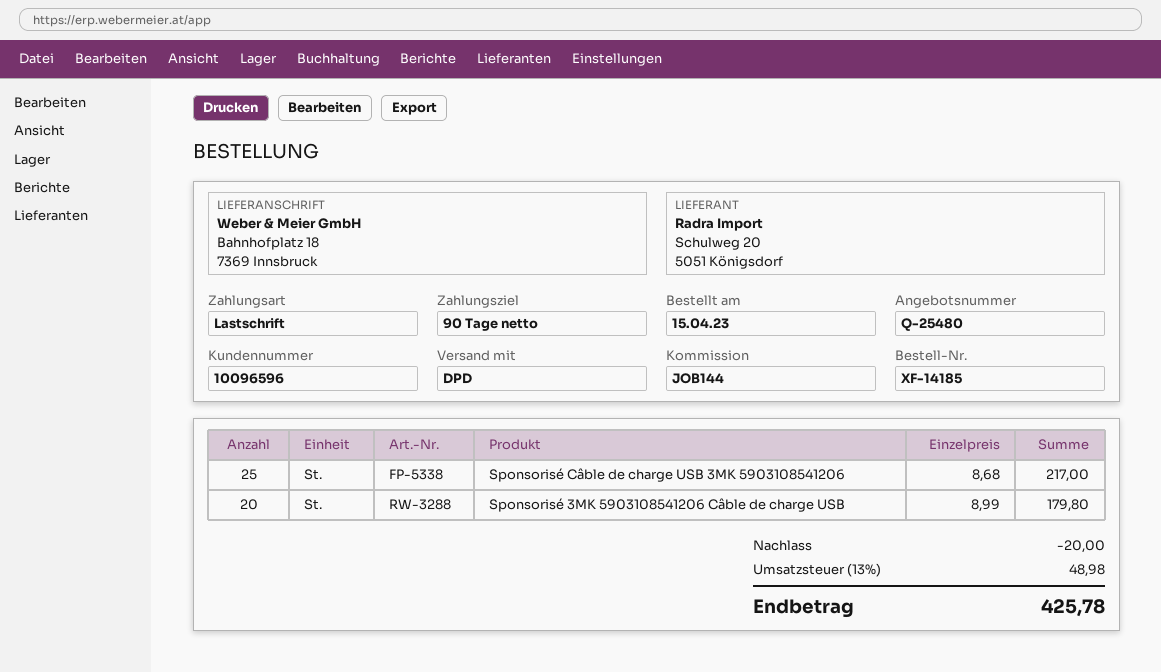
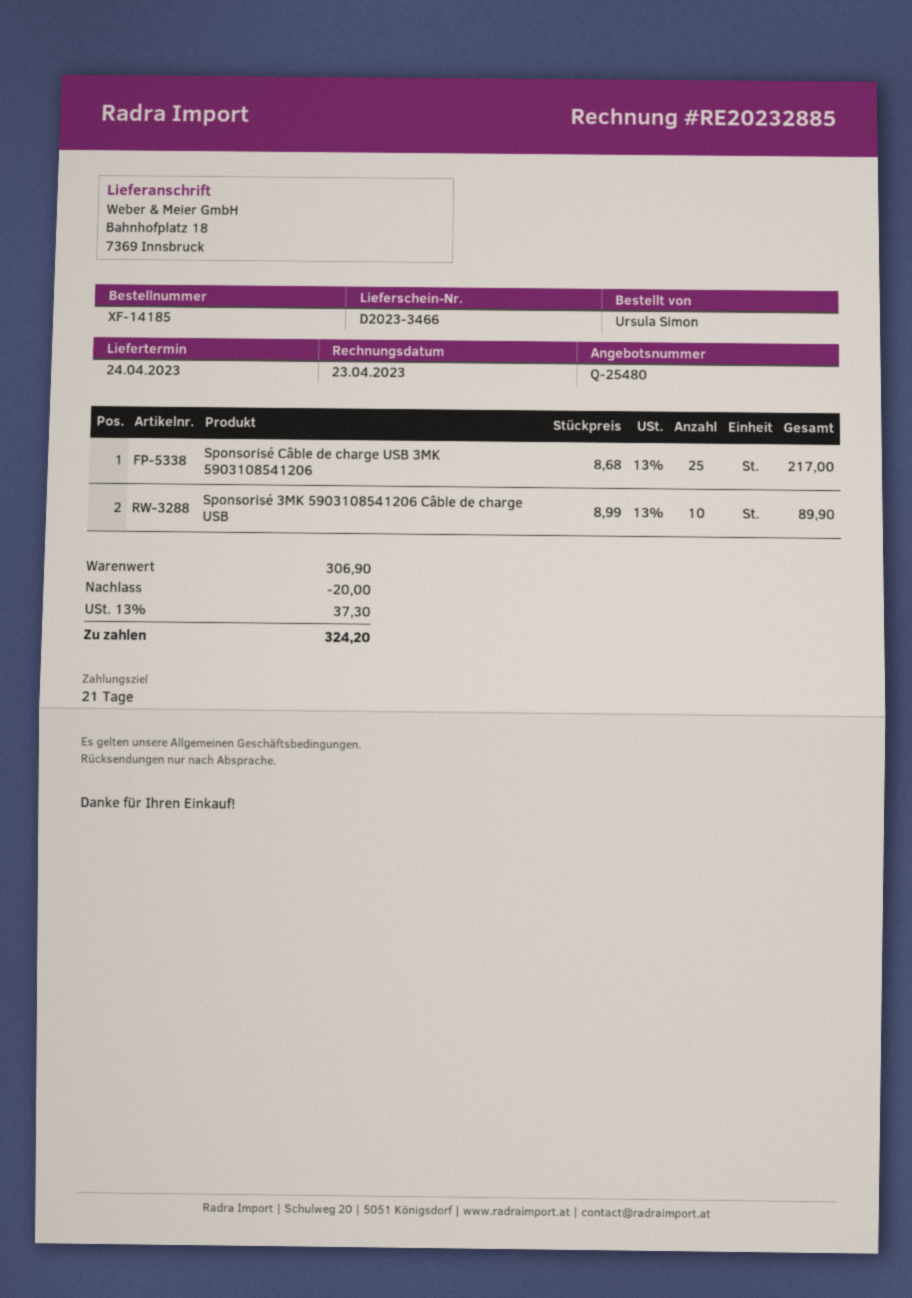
payment terms: 90 days -> 21 days
Sponsorisé 3MK 5903108541206 Câble de charge USB: 20 x 8.99 = 179.80 -> 10 x 8.99 = 89.90
tax: 13% = 48.98 -> 13% = 37.30
total: 425.78 -> 324.20

